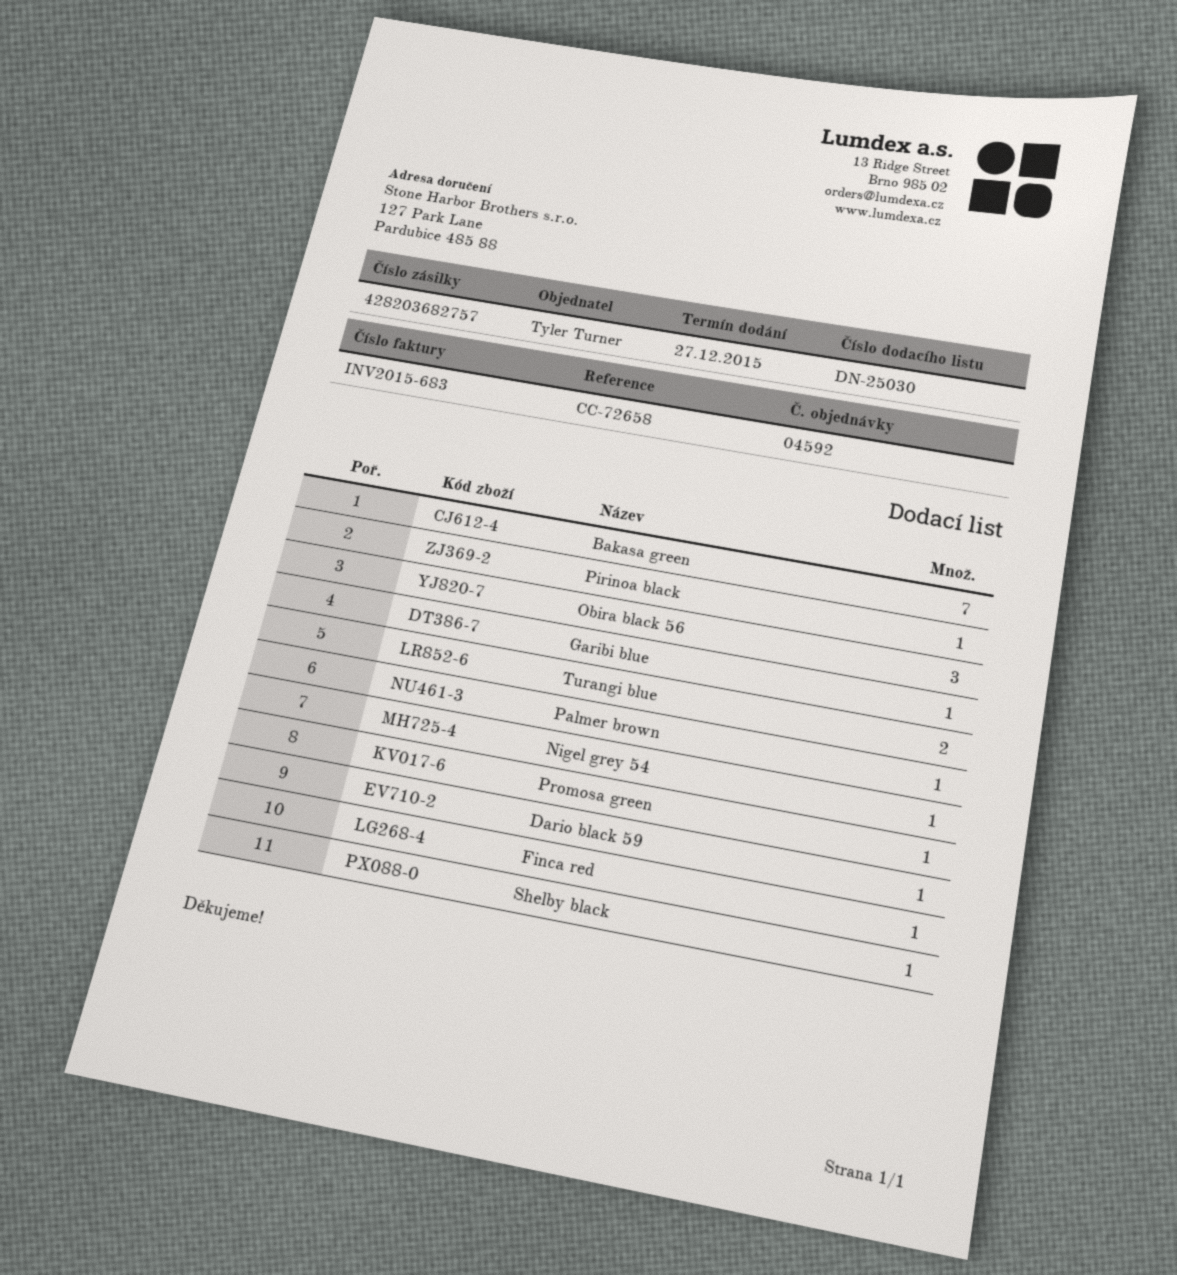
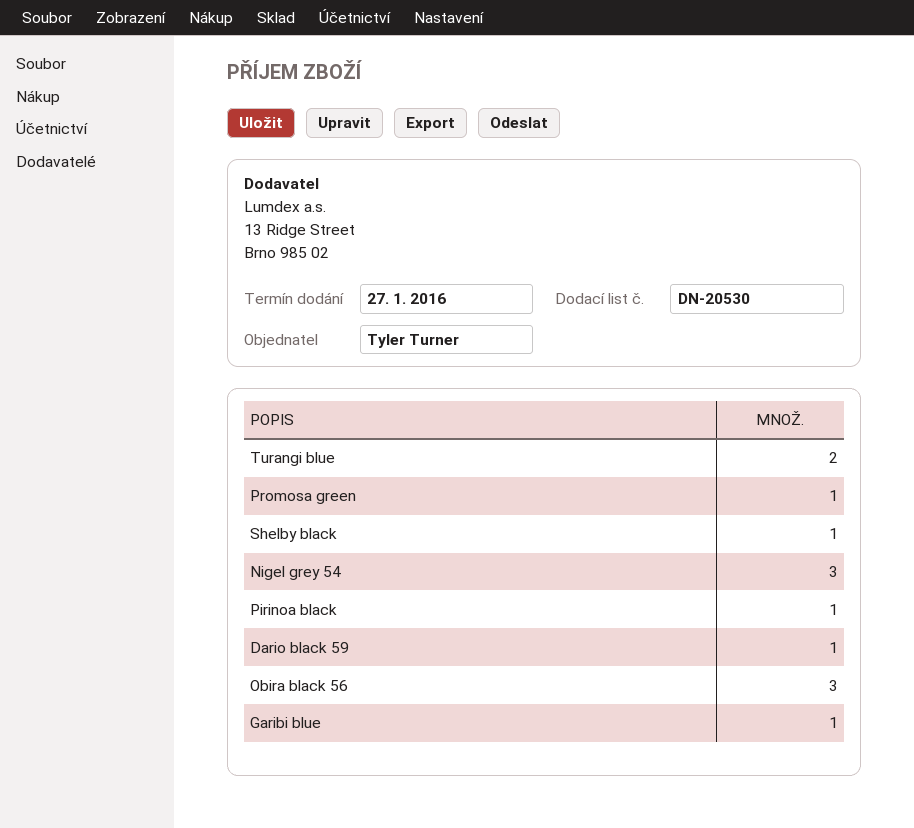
delivery note number: DN-25030 -> DN-20530
delivery date: 2015-12-27 -> 2016-01-27
Bakasa green: 7 -> none
Palmer brown: 1 -> none
Nigel grey 54: 1 -> 3
Finca red: 1 -> none

